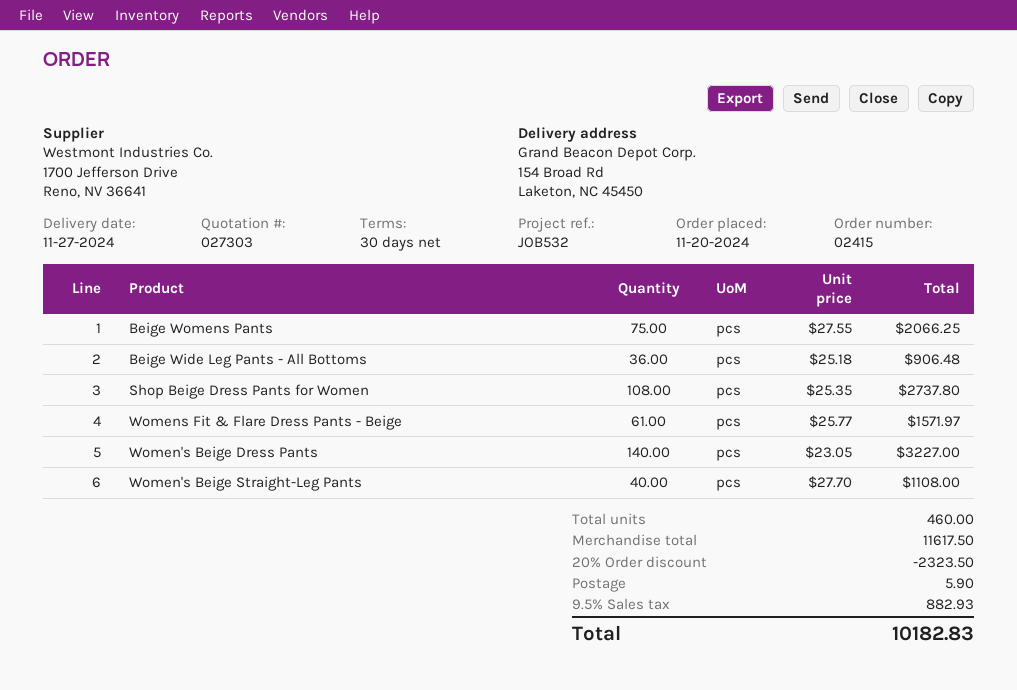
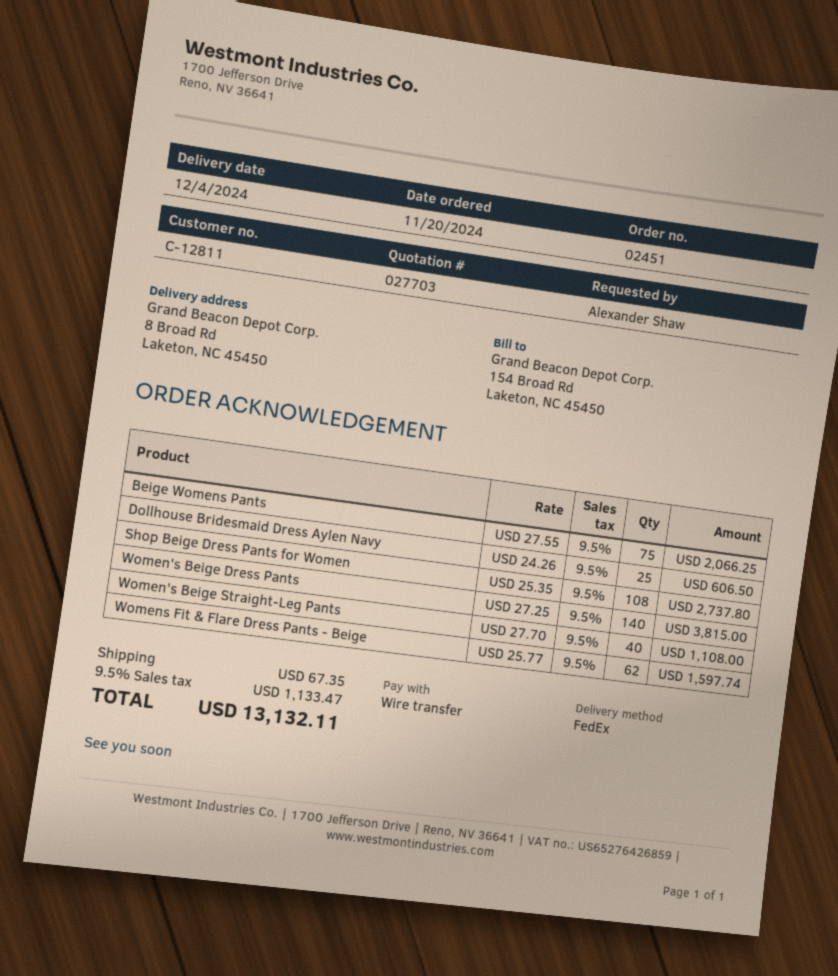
quote number: 027303 -> 027703
order number: 02415 -> 02451
delivery date: 2024-11-27 -> 2024-12-04
ship to: 154 Broad Rd, Laketon, NC 45450 -> 8 Broad Rd, Laketon, NC 45450
Beige Wide Leg Pants - All Bottoms: 36 x 25.18 = 906.48 -> none
Womens Fit & Flare Dress Pants - Beige: 61 x 25.77 = 1571.97 -> 62 x 25.77 = 1597.74
Women's Beige Dress Pants: 140 x 23.05 = 3227.00 -> 140 x 27.25 = 3815.00
Dollhouse Bridesmaid Dress Aylen Navy: none -> 25 x 24.26 = 606.50
discount: 20% = 2323.50 -> none
shipping: 5.90 -> 67.35
tax: 9.5% = 882.93 -> 9.5% = 1133.47
total: 10182.83 -> 13132.11

